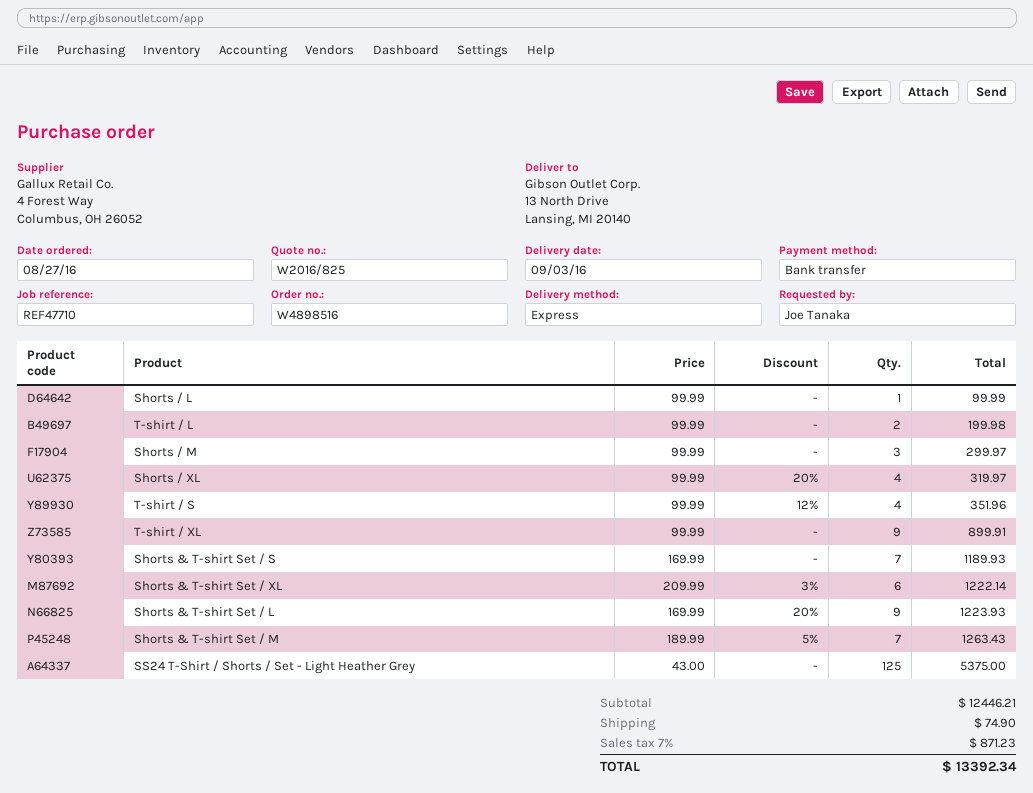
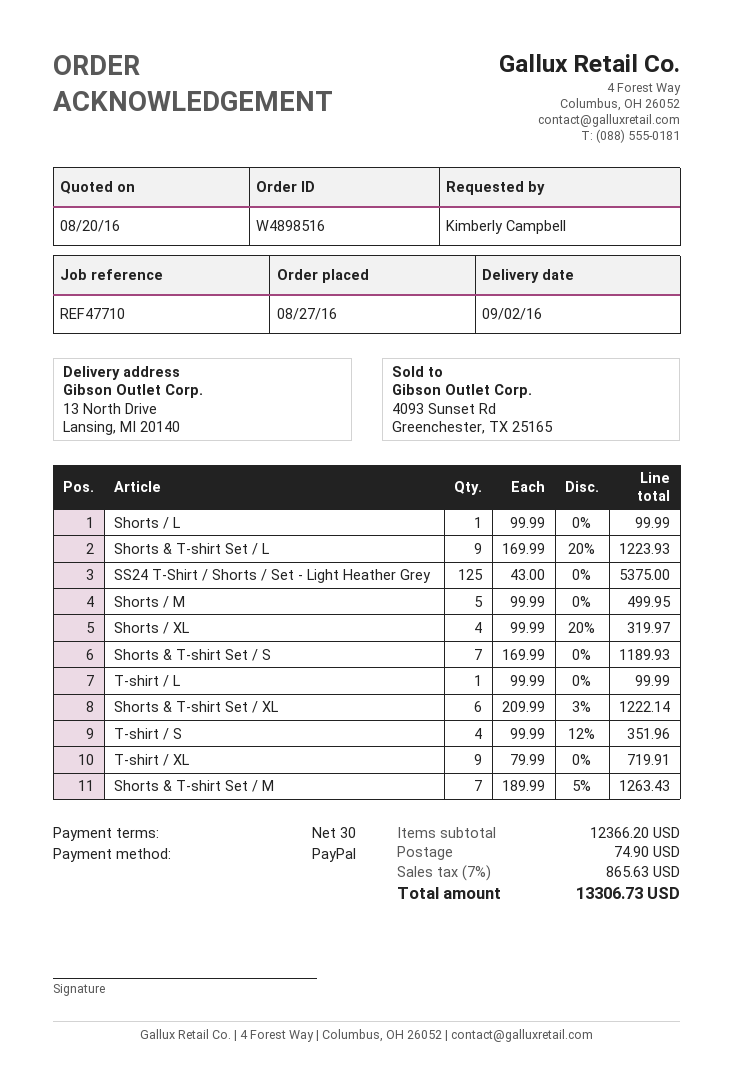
delivery date: 2016-09-03 -> 2016-09-02
ordered by: Joe Tanaka -> Kimberly Campbell
payment method: bank transfer -> PayPal
T-shirt / L: 2 x 99.99 = 199.98 -> 1 x 99.99 = 99.99
Shorts / M: 3 x 99.99 = 299.97 -> 5 x 99.99 = 499.95
T-shirt / XL: 9 x 99.99 = 899.91 -> 9 x 79.99 = 719.91
subtotal: 12446.21 -> 12366.20
tax: 7% = 871.23 -> 7% = 865.63
total: 13392.34 -> 13306.73

